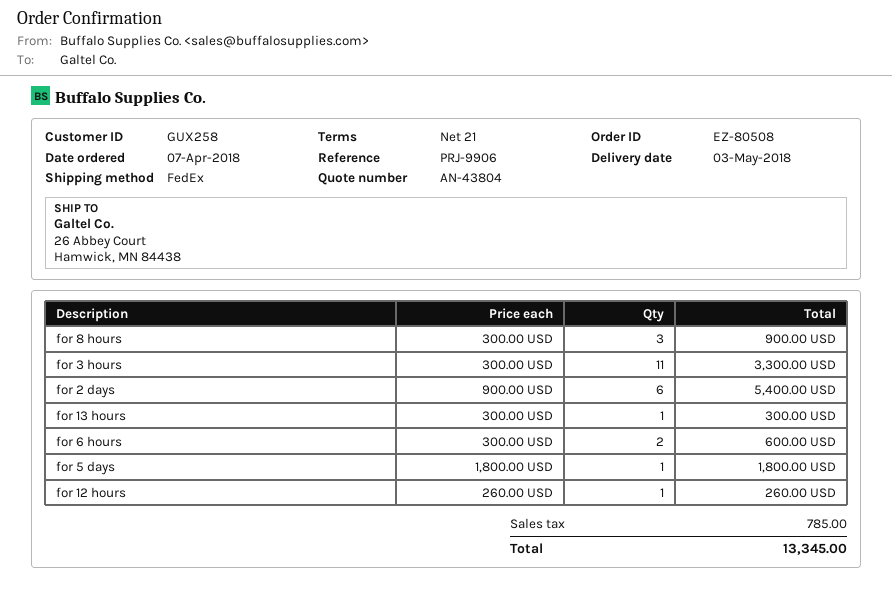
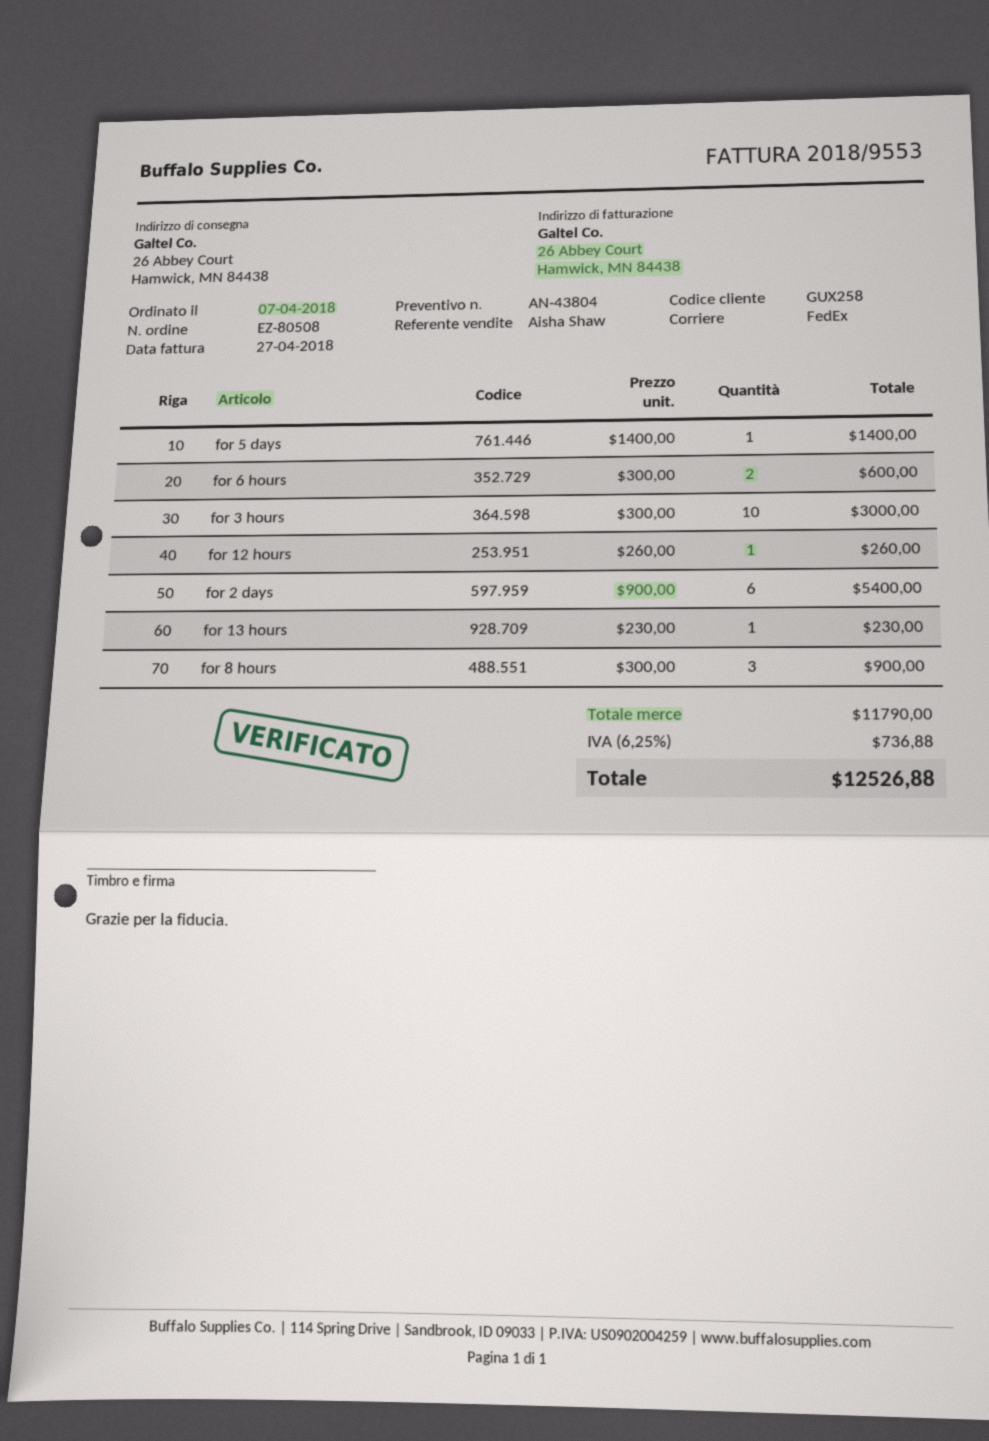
for 3 hours: 11 x 300.00 = 3300.00 -> 10 x 300.00 = 3000.00
for 13 hours: 1 x 300.00 = 300.00 -> 1 x 230.00 = 230.00
for 5 days: 1 x 1800.00 = 1800.00 -> 1 x 1400.00 = 1400.00
tax: 785.00 -> 736.88
total: 13345.00 -> 12526.88

